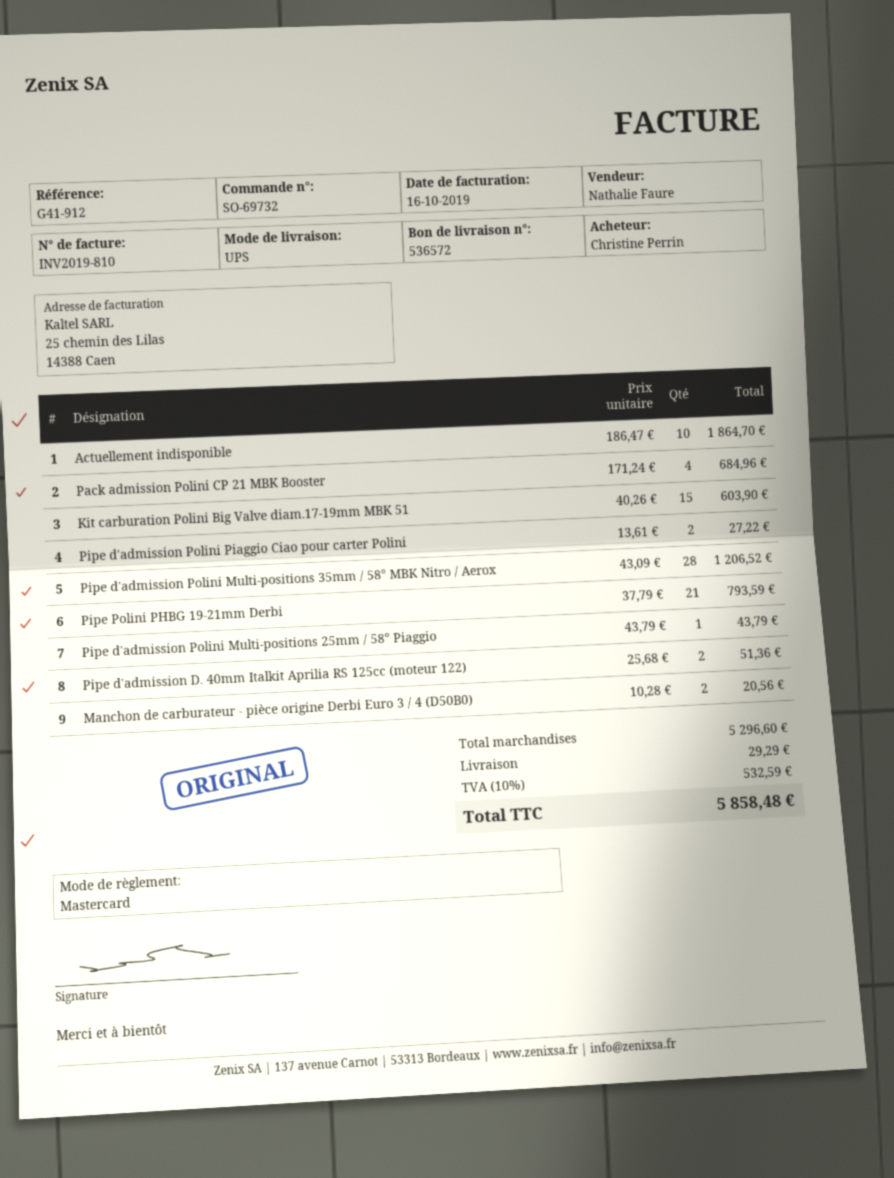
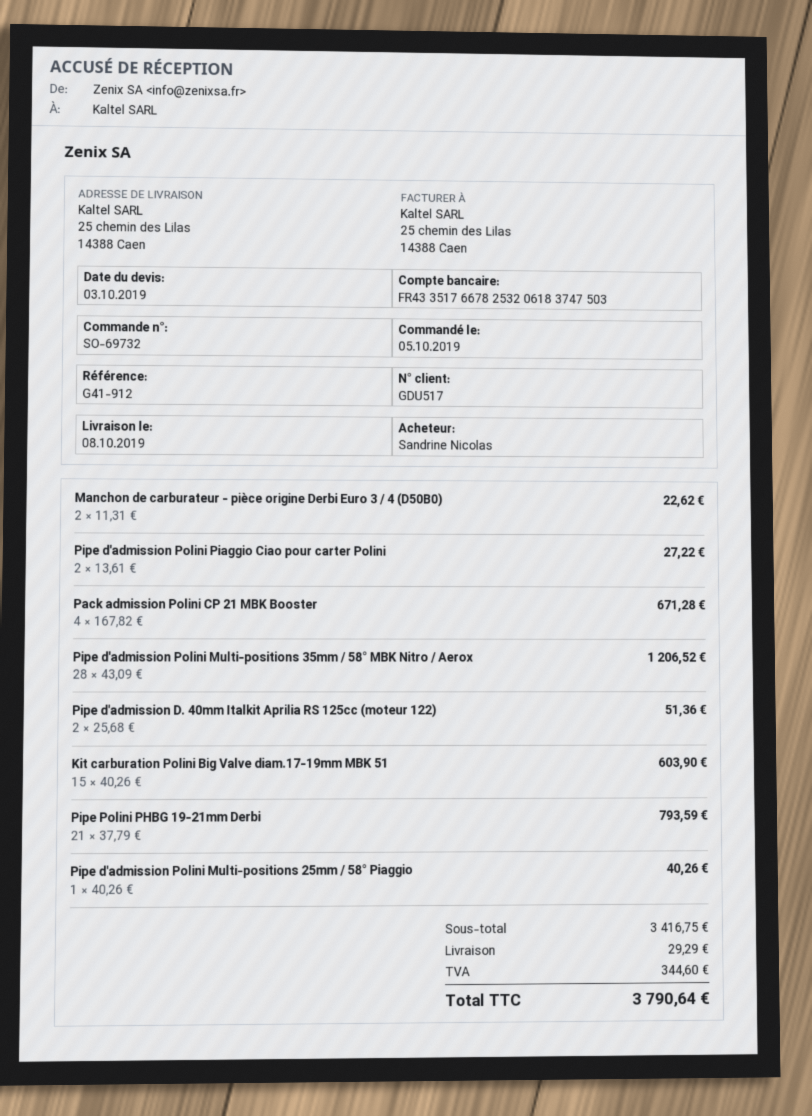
ordered by: Christine Perrin -> Sandrine Nicolas
Actuellement indisponible: 10 x 186.47 = 1864.70 -> none
Pack admission Polini CP 21 MBK Booster: 4 x 171.24 = 684.96 -> 4 x 167.82 = 671.28
Pipe d'admission Polini Multi-positions 25mm / 58° Piaggio: 1 x 43.79 = 43.79 -> 1 x 40.26 = 40.26
Manchon de carburateur - pièce origine Derbi Euro 3 / 4 (D50B0): 2 x 10.28 = 20.56 -> 2 x 11.31 = 22.62
subtotal: 5296.60 -> 3416.75
tax: 532.59 -> 344.60
total: 5858.48 -> 3790.64

